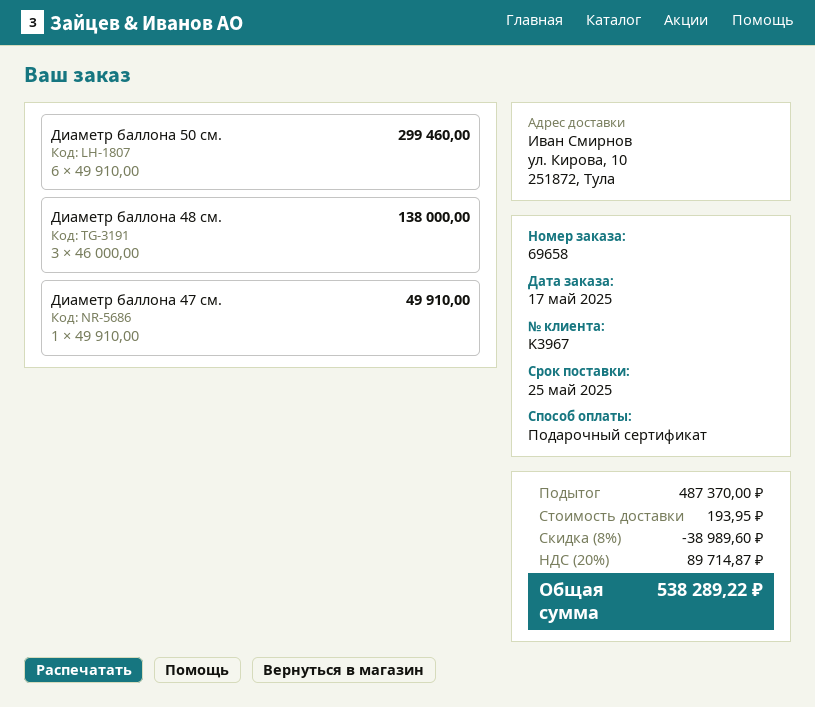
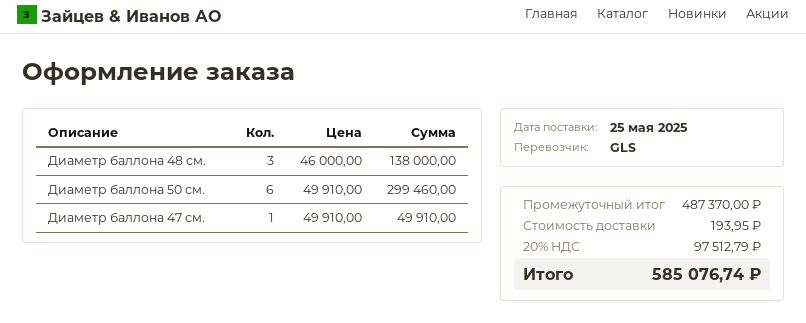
discount: 8% = 38989.60 -> none
tax: 20% = 89714.87 -> 20% = 97512.79
total: 538289.22 -> 585076.74

